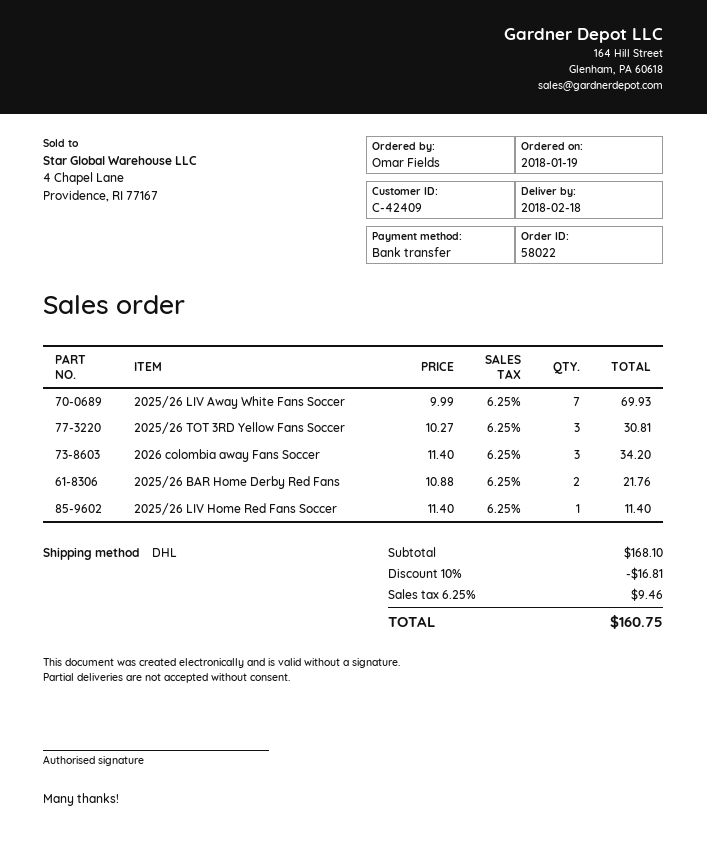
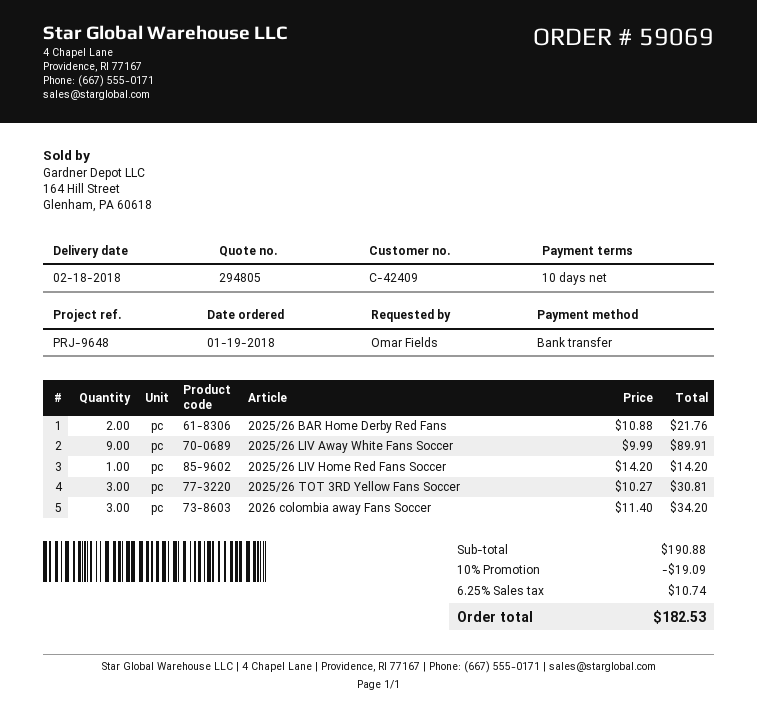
order number: 58022 -> 59069
2025/26 LIV Away White Fans Soccer: 7 x 9.99 = 69.93 -> 9 x 9.99 = 89.91
2025/26 LIV Home Red Fans Soccer: 1 x 11.40 = 11.40 -> 1 x 14.20 = 14.20
subtotal: 168.10 -> 190.88
discount: 10% = 16.81 -> 10% = 19.09
tax: 6.25% = 9.46 -> 6.25% = 10.74
total: 160.75 -> 182.53

